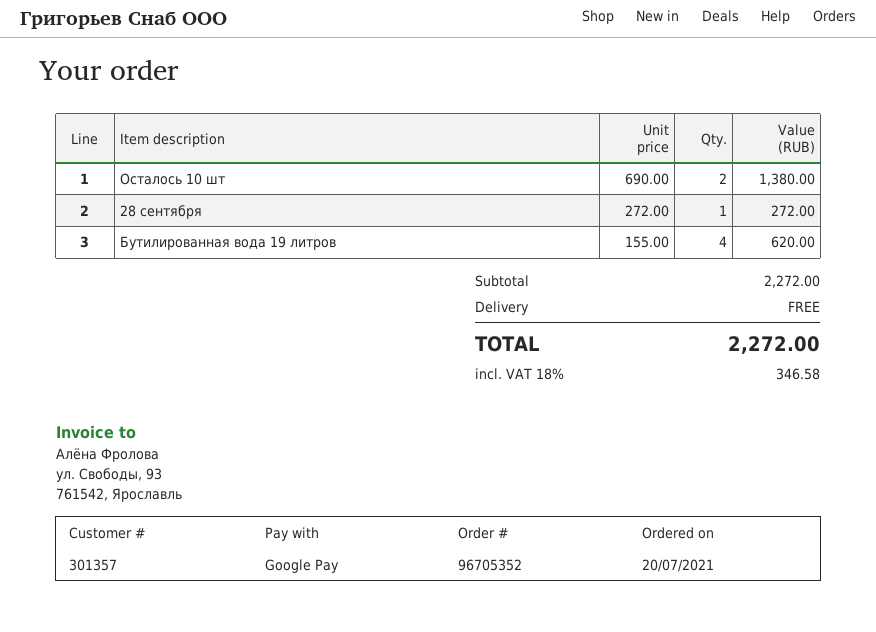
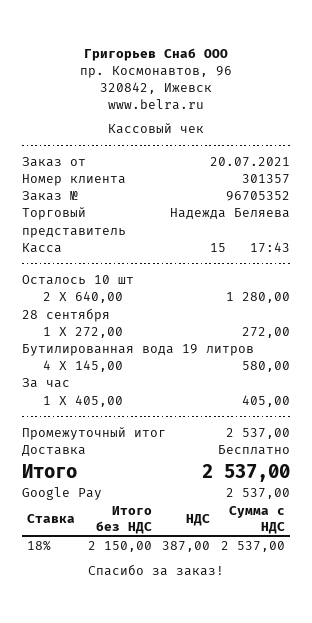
Осталось 10 шт: 2 x 690.00 = 1380.00 -> 2 x 640.00 = 1280.00
Бутилированная вода 19 литров: 4 x 155.00 = 620.00 -> 4 x 145.00 = 580.00
За час: none -> 1 x 405.00 = 405.00
subtotal: 2272.00 -> 2537.00
tax: 18% = 346.58 -> 18% = 387.00
total: 2272.00 -> 2537.00

